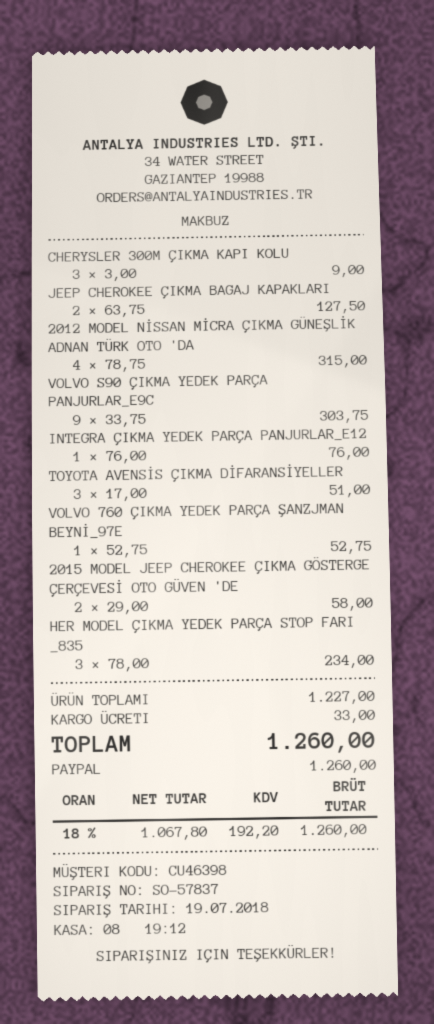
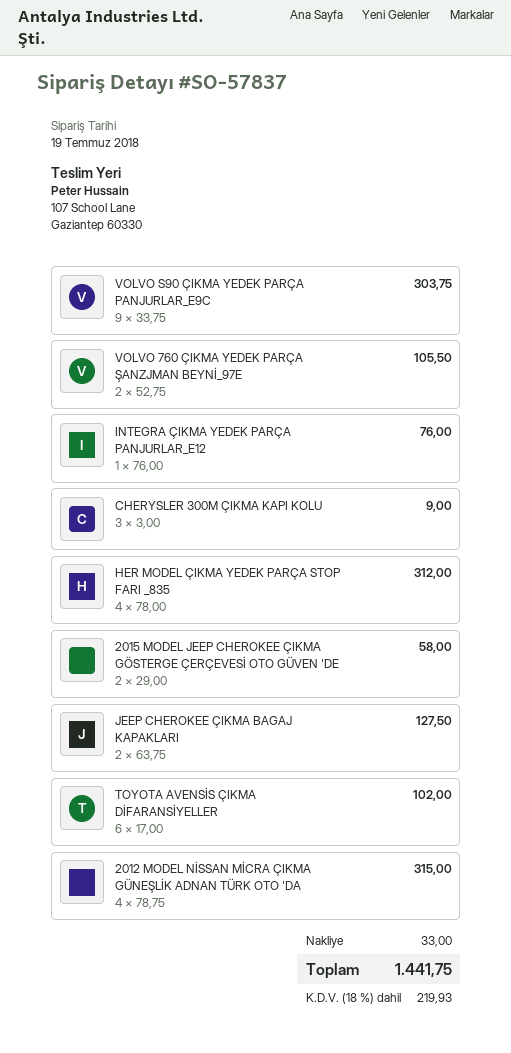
TOYOTA AVENSİS ÇIKMA DİFARANSİYELLER: 3 x 17.00 = 51.00 -> 6 x 17.00 = 102.00
VOLVO 760 ÇIKMA YEDEK PARÇA ŞANZJMAN BEYNİ_97E: 1 x 52.75 = 52.75 -> 2 x 52.75 = 105.50
HER MODEL ÇIKMA YEDEK PARÇA STOP FARI _835: 3 x 78.00 = 234.00 -> 4 x 78.00 = 312.00
tax: 18% = 192.20 -> 18% = 219.93
total: 1260.00 -> 1441.75

